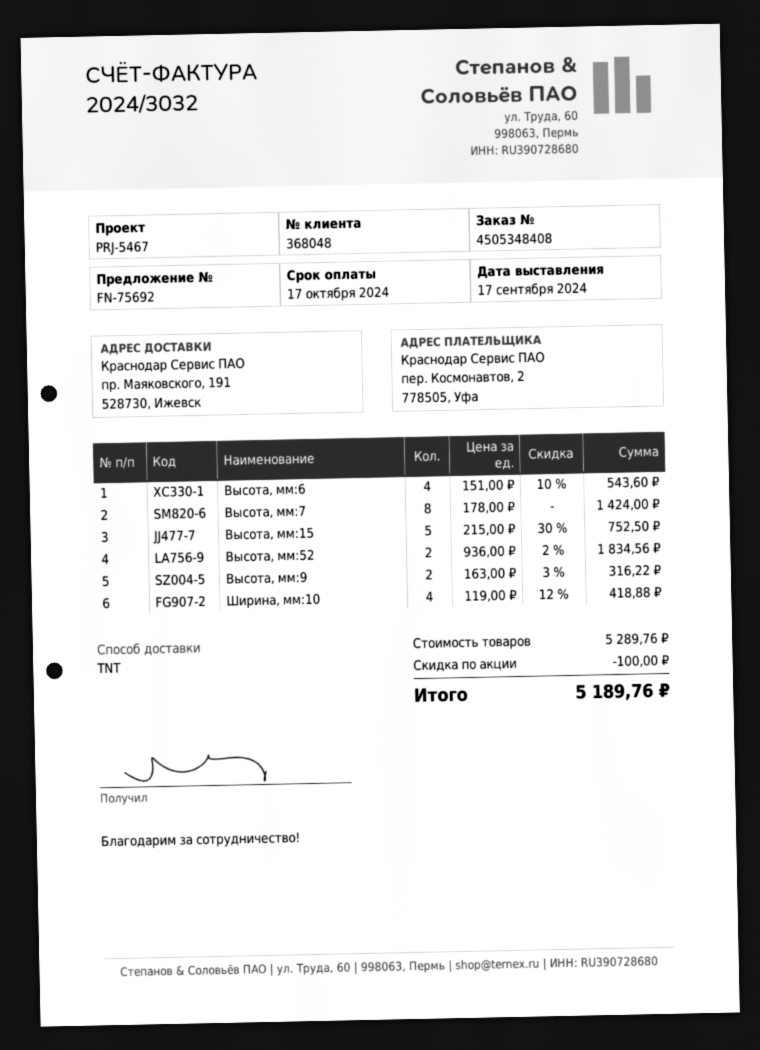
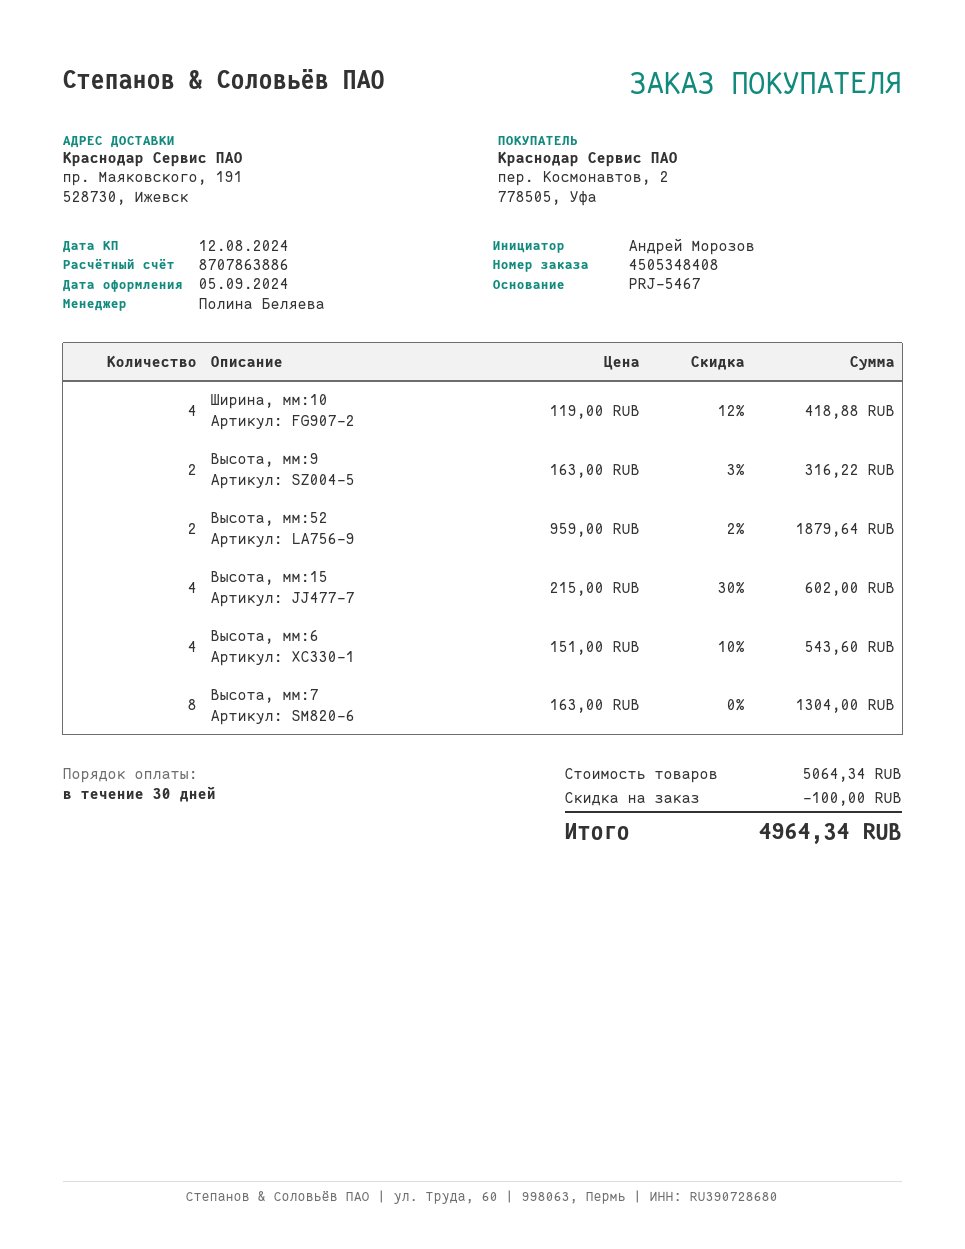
Высота, мм:7: 8 x 178.00 = 1424.00 -> 8 x 163.00 = 1304.00
Высота, мм:15: 5 x 215.00 - 30% = 752.50 -> 4 x 215.00 - 30% = 602.00
Высота, мм:52: 2 x 936.00 - 2% = 1834.56 -> 2 x 959.00 - 2% = 1879.64
subtotal: 5289.76 -> 5064.34
total: 5189.76 -> 4964.34

